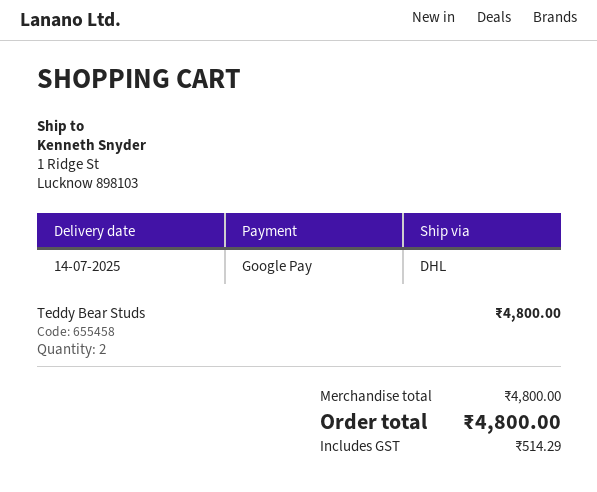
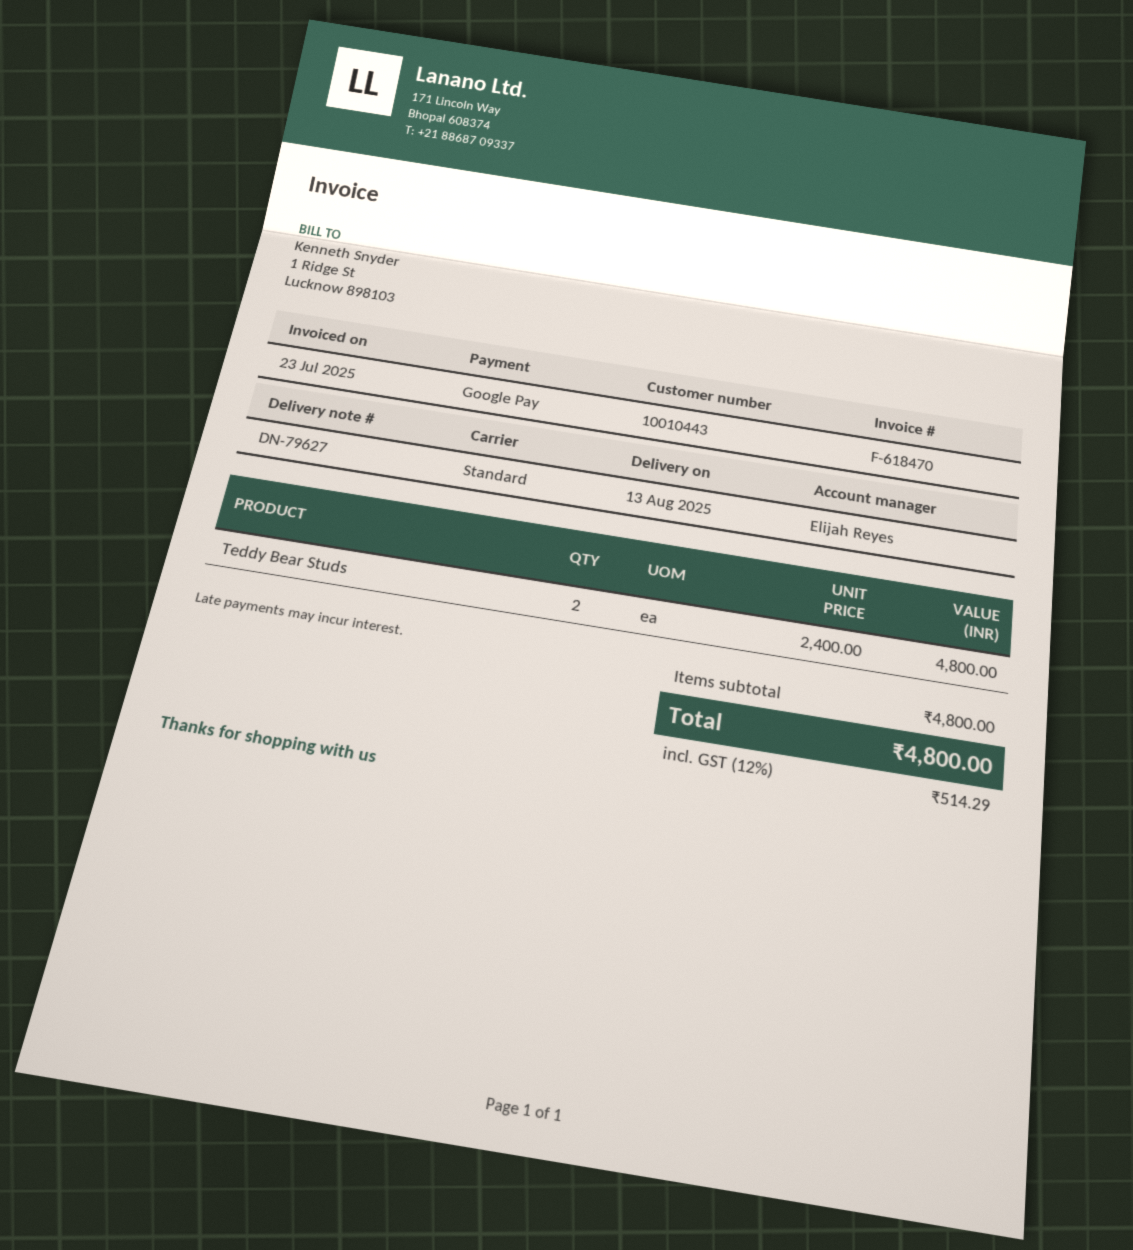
delivery date: 2025-07-14 -> 2025-08-13
shipping method: DHL -> standard

